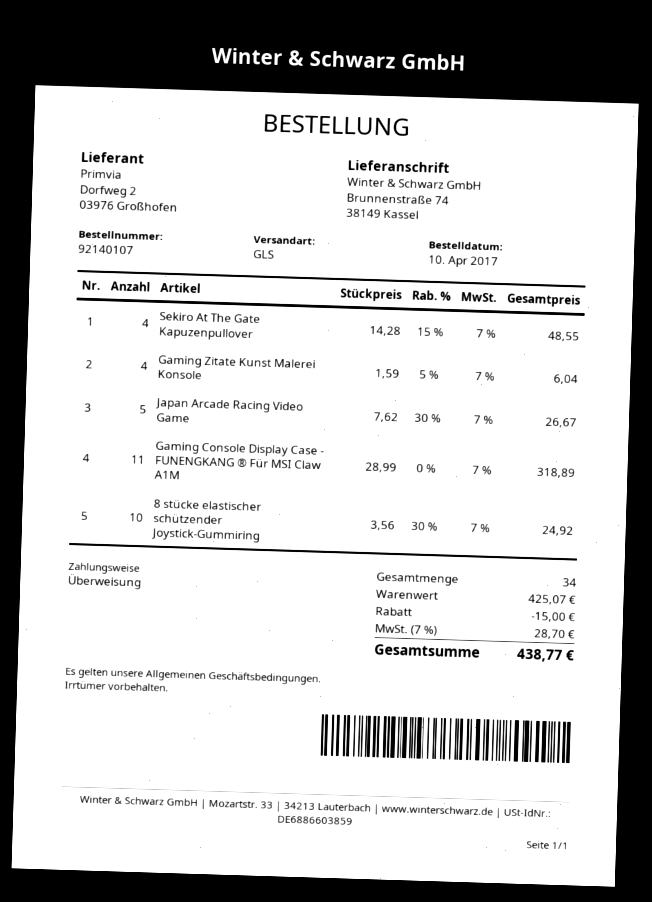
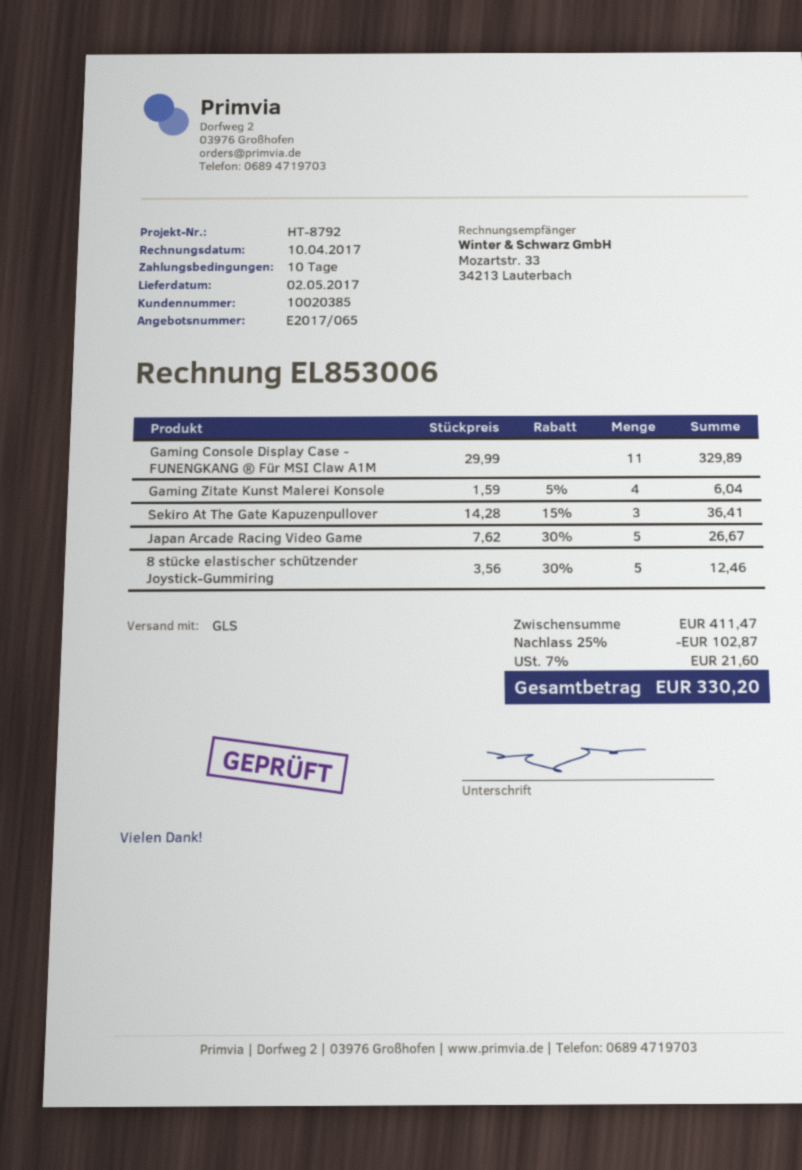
Sekiro At The Gate Kapuzenpullover: 4 x 14.28 - 15% = 48.55 -> 3 x 14.28 - 15% = 36.41
Gaming Console Display Case - FUNENGKANG ® Für MSI Claw A1M: 11 x 28.99 = 318.89 -> 11 x 29.99 = 329.89
8 stücke elastischer schützender Joystick-Gummiring: 10 x 3.56 - 30% = 24.92 -> 5 x 3.56 - 30% = 12.46
subtotal: 425.07 -> 411.47
discount: 15.00 -> 102.87
tax: 7% = 28.70 -> 7% = 21.60
total: 438.77 -> 330.20

